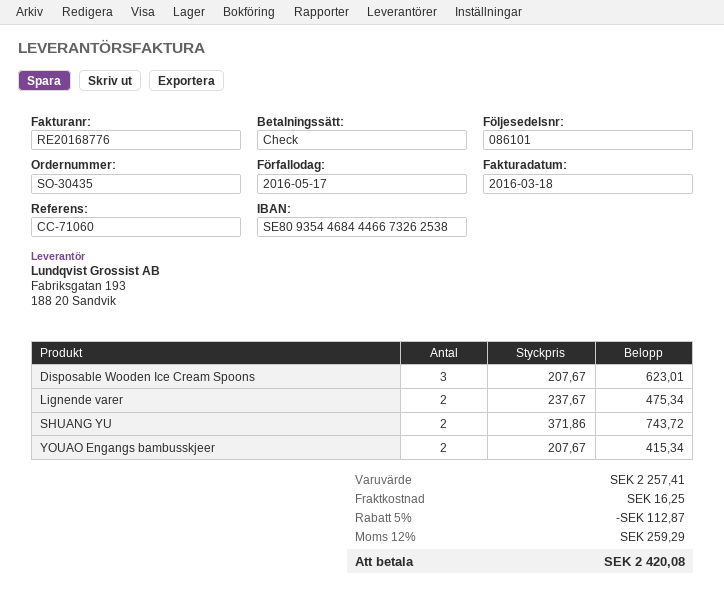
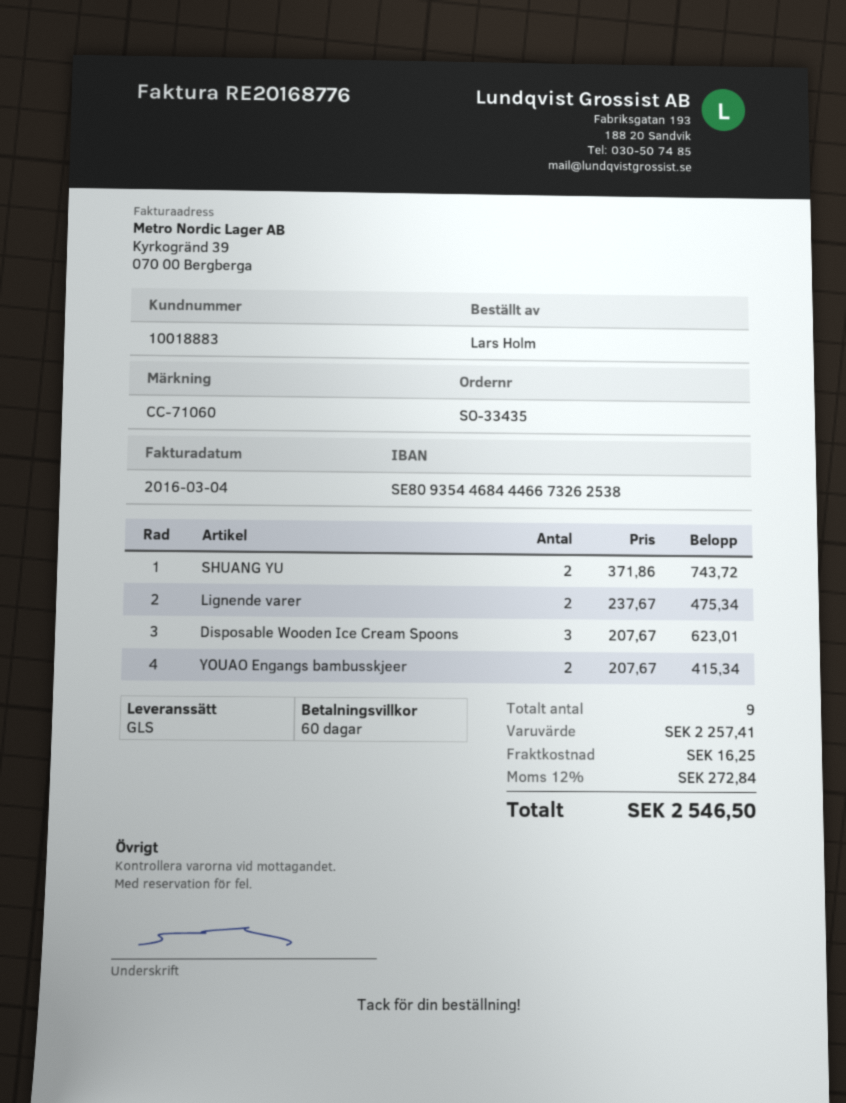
order number: SO-30435 -> SO-33435
invoice date: 2016-03-18 -> 2016-03-04
discount: 5% = 112.87 -> none
tax: 12% = 259.29 -> 12% = 272.84
total: 2420.08 -> 2546.50

